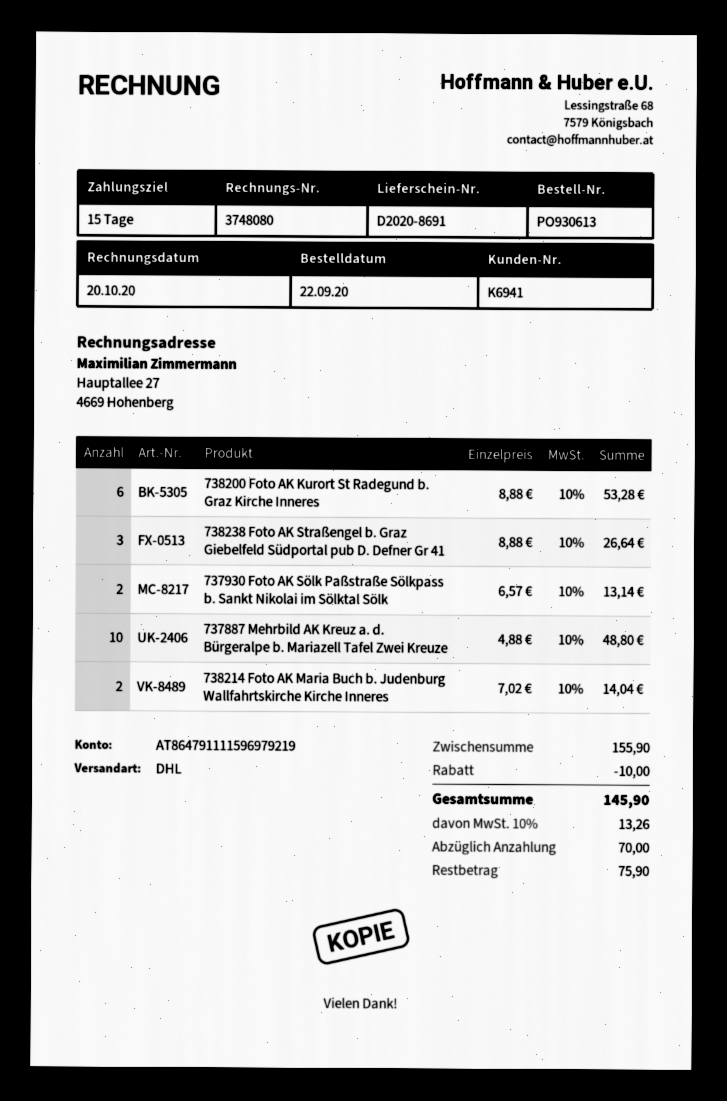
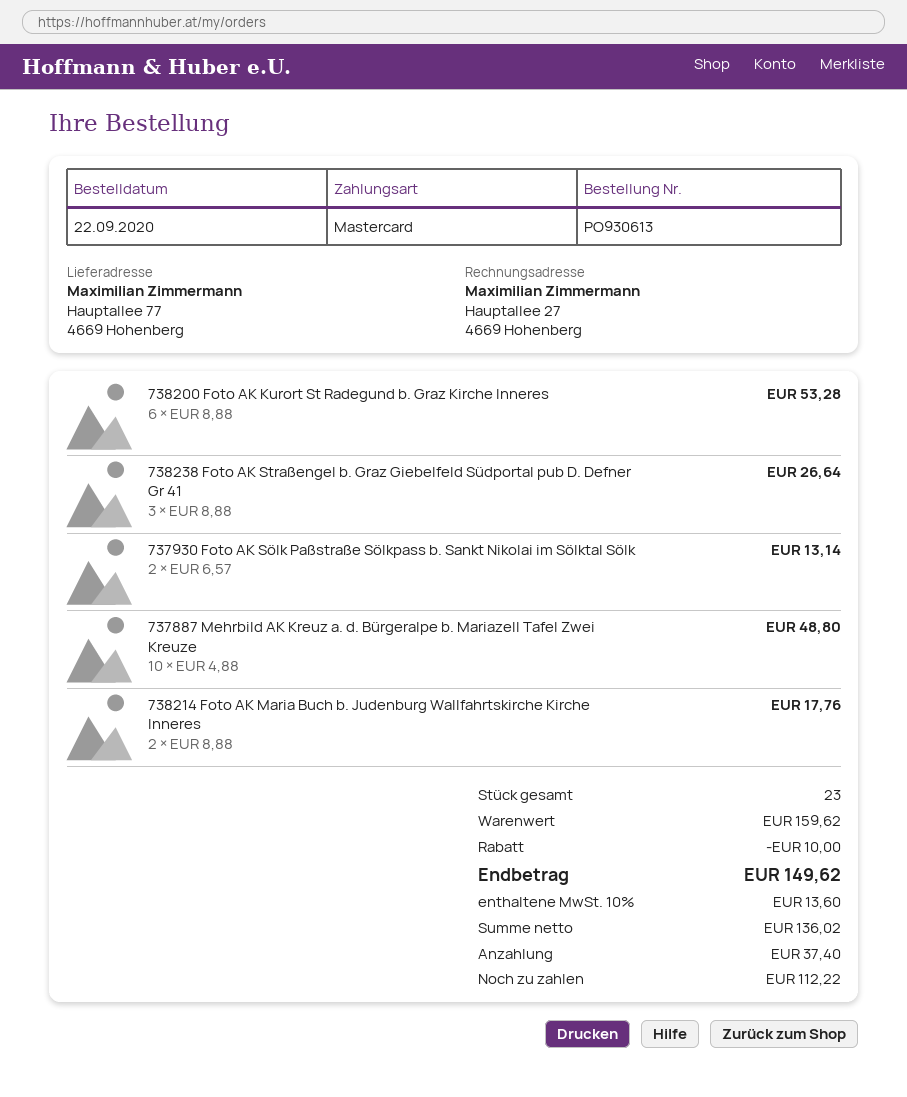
738214 Foto AK Maria Buch b. Judenburg Wallfahrtskirche Kirche Inneres: 2 x 7.02 = 14.04 -> 2 x 8.88 = 17.76
subtotal: 155.90 -> 159.62
tax: 10% = 13.26 -> 10% = 13.60
total: 145.90 -> 149.62
deposit: 70.00 -> 37.40
balance: 75.90 -> 112.22

